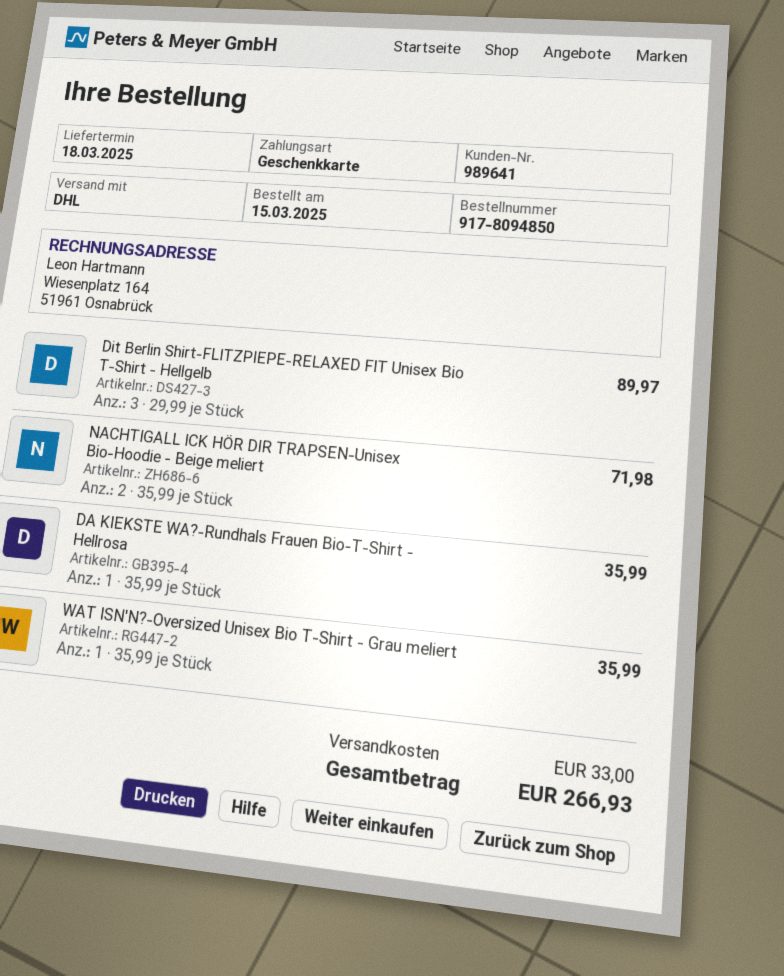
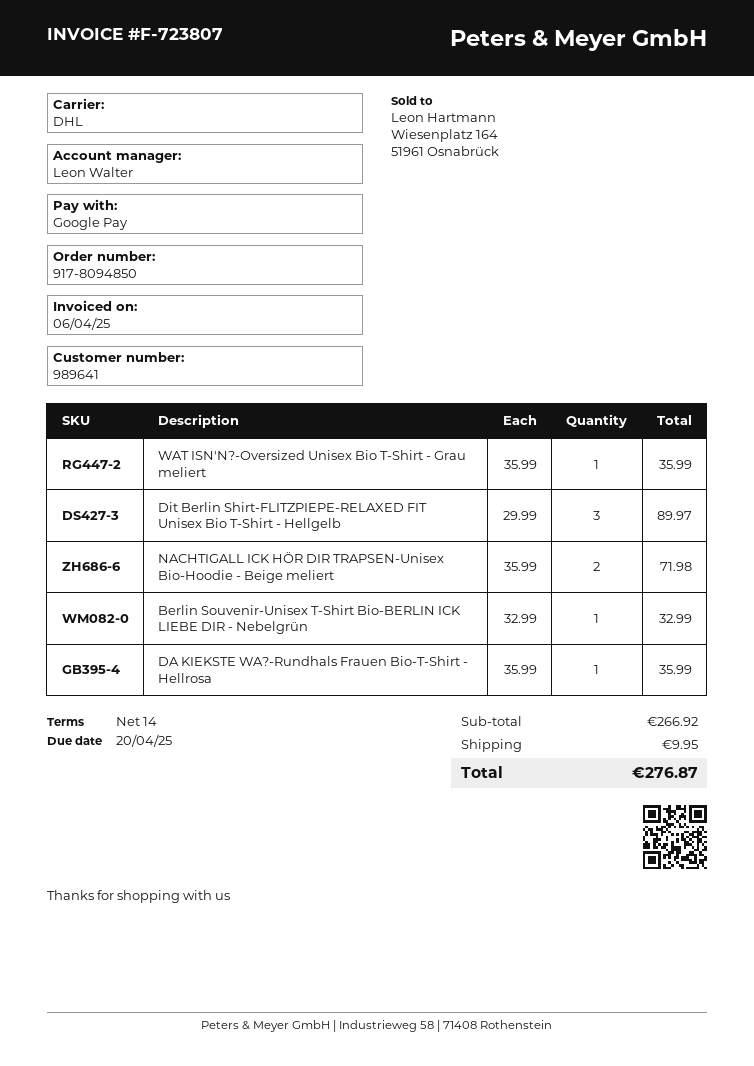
payment method: gift card -> Google Pay
Berlin Souvenir-Unisex T-Shirt Bio-BERLIN ICK LIEBE DIR - Nebelgrün: none -> 1 x 32.99 = 32.99
shipping: 33.00 -> 9.95
total: 266.93 -> 276.87

